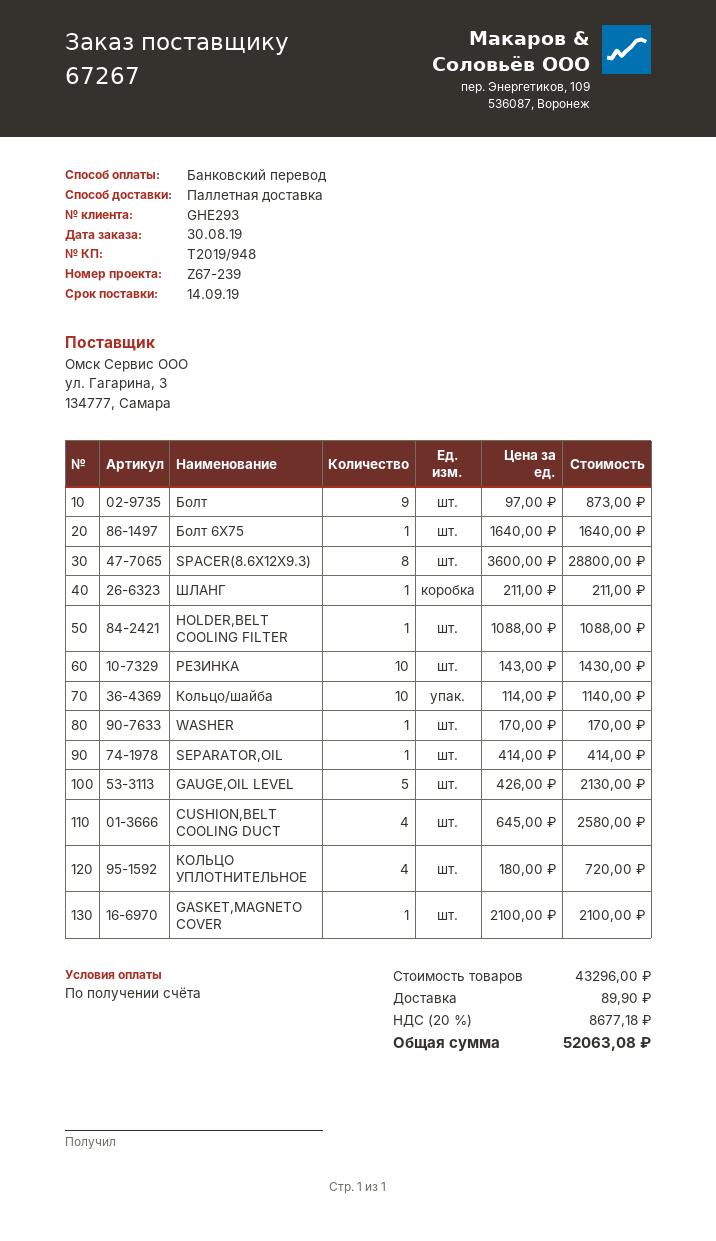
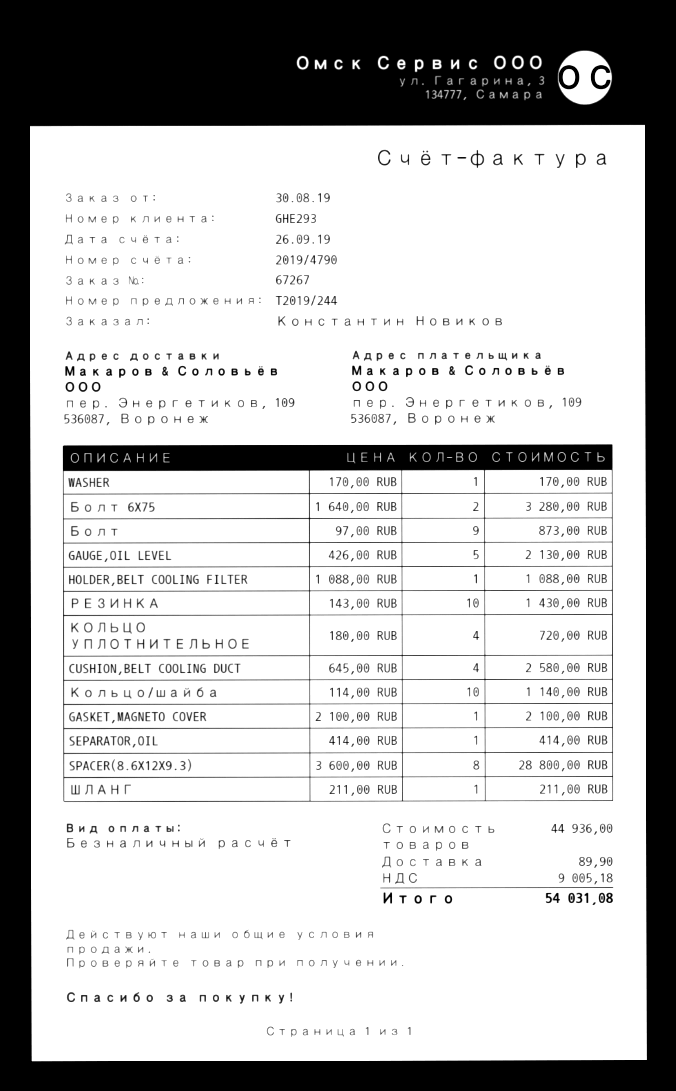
quote number: T2019/948 -> T2019/244
Болт 6X75: 1 x 1640.00 = 1640.00 -> 2 x 1640.00 = 3280.00
subtotal: 43296.00 -> 44936.00
tax: 8677.18 -> 9005.18
total: 52063.08 -> 54031.08

